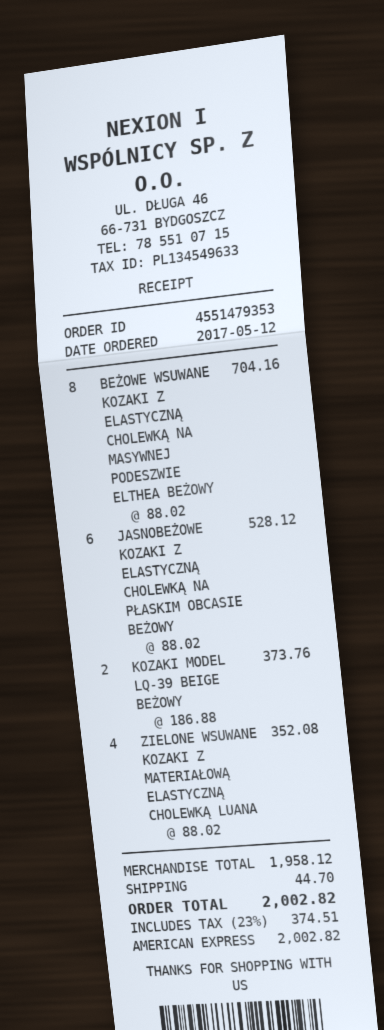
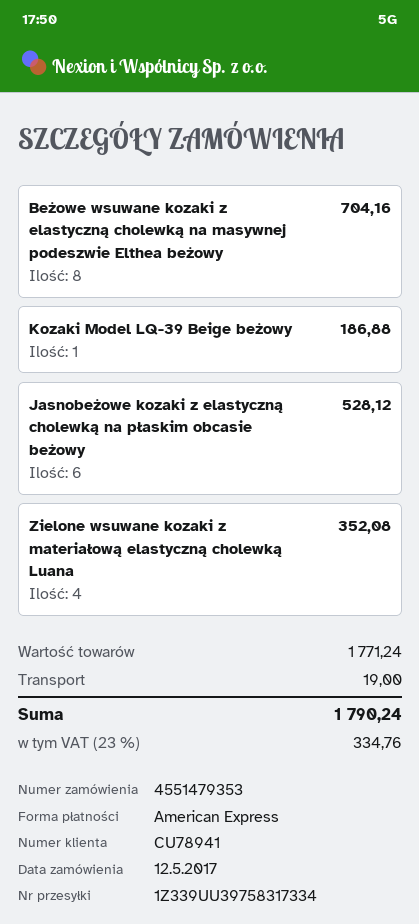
KOZAKI MODEL LQ-39 BEIGE BEŻOWY: 2 for 373.76 -> 1 for 186.88
subtotal: 1958.12 -> 1771.24
shipping: 44.70 -> 19.00
tax: 23% = 374.51 -> 23% = 334.76
total: 2002.82 -> 1790.24

